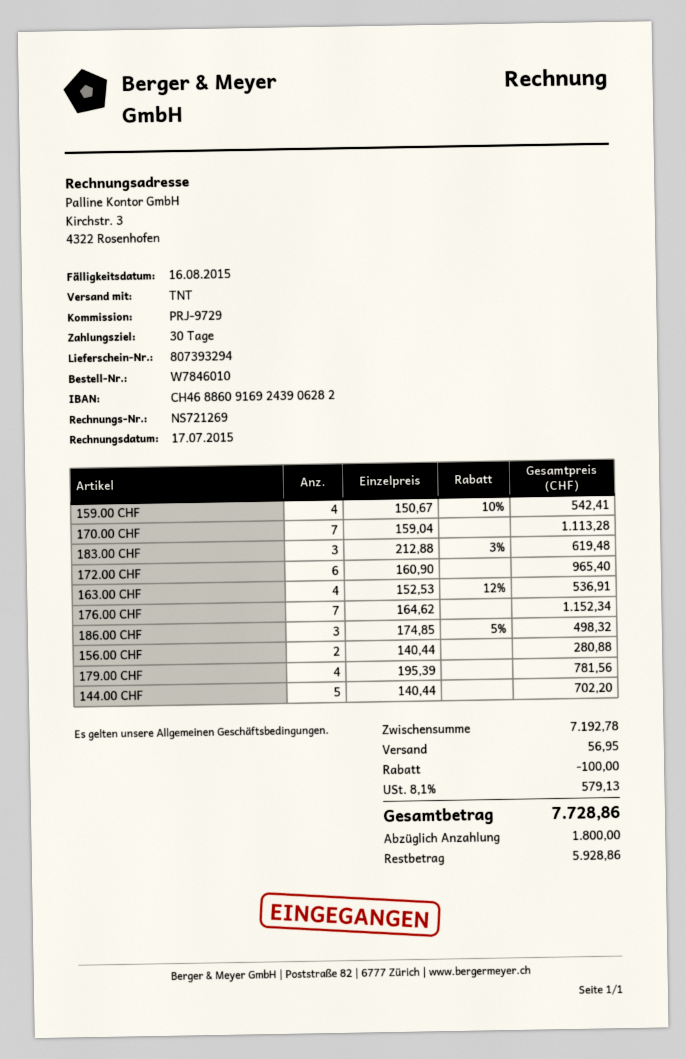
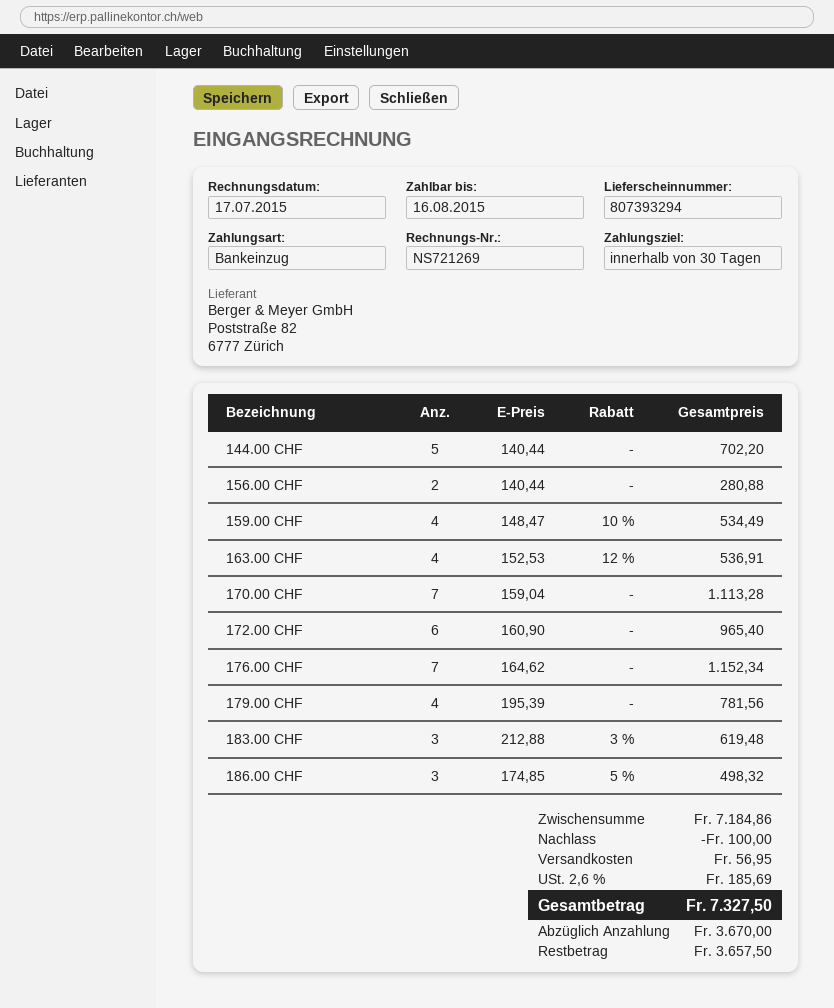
159.00 CHF: 4 x 150.67 - 10% = 542.41 -> 4 x 148.47 - 10% = 534.49
subtotal: 7192.78 -> 7184.86
tax: 8.1% = 579.13 -> 2.6% = 185.69
total: 7728.86 -> 7327.50
deposit: 1800.00 -> 3670.00
balance: 5928.86 -> 3657.50

